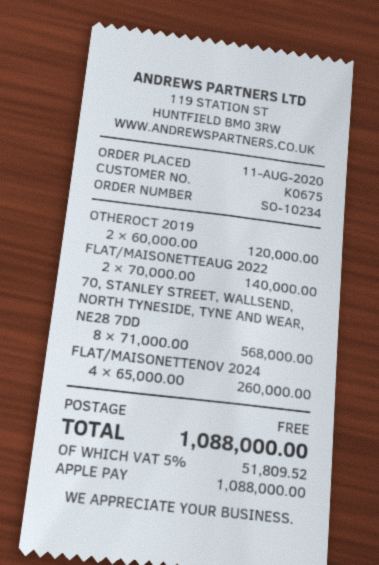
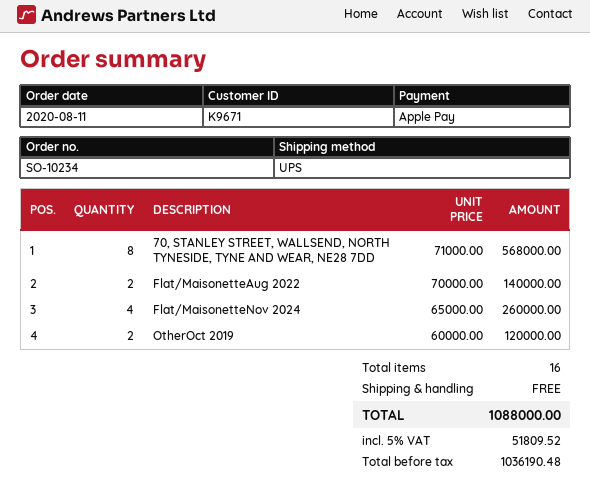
customer number: K0675 -> K9671

